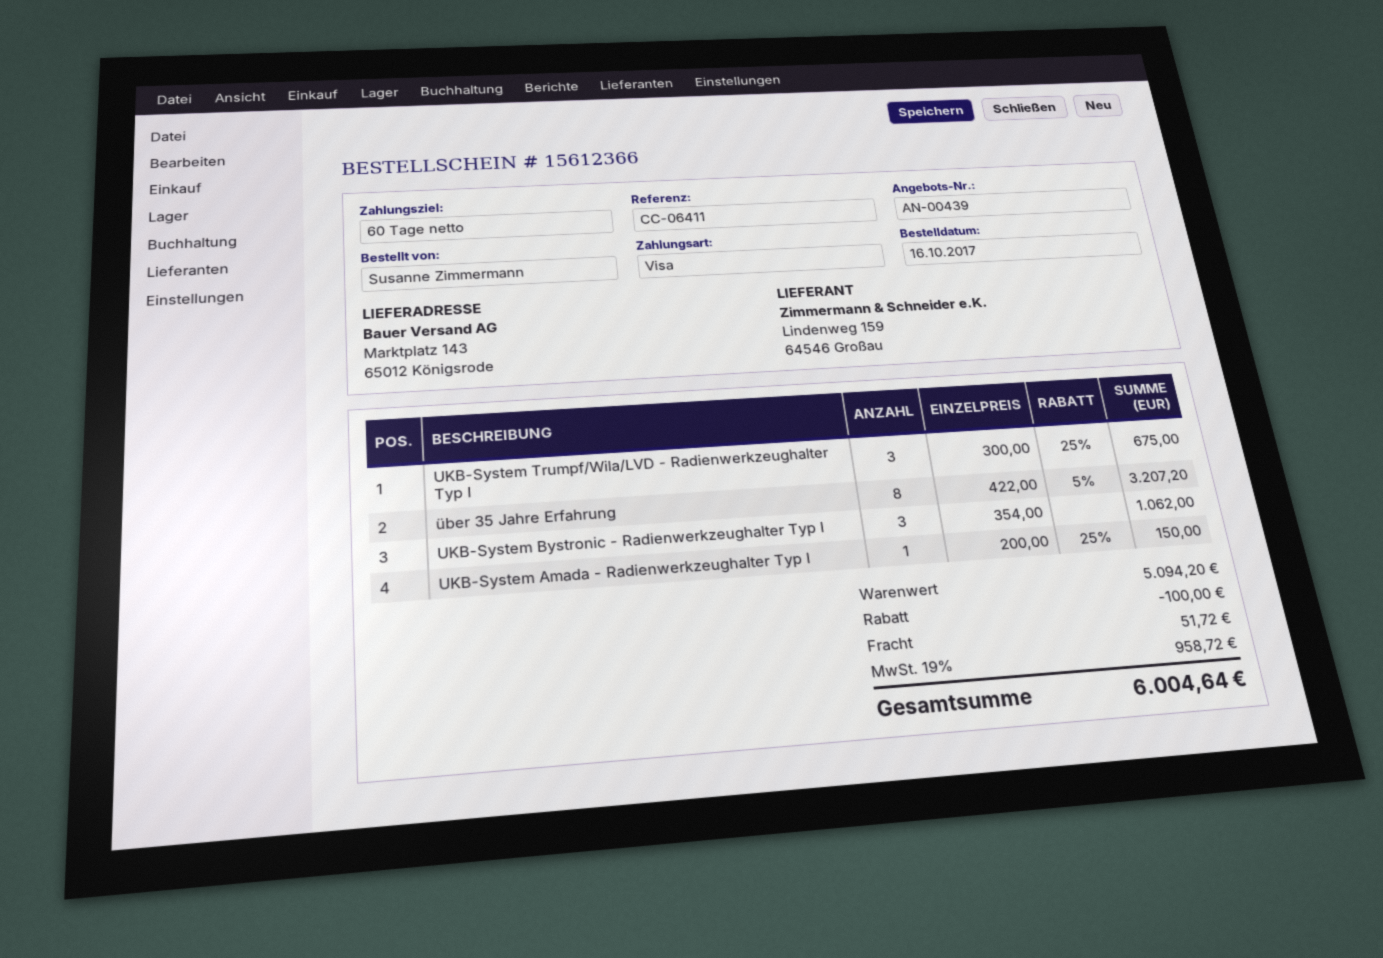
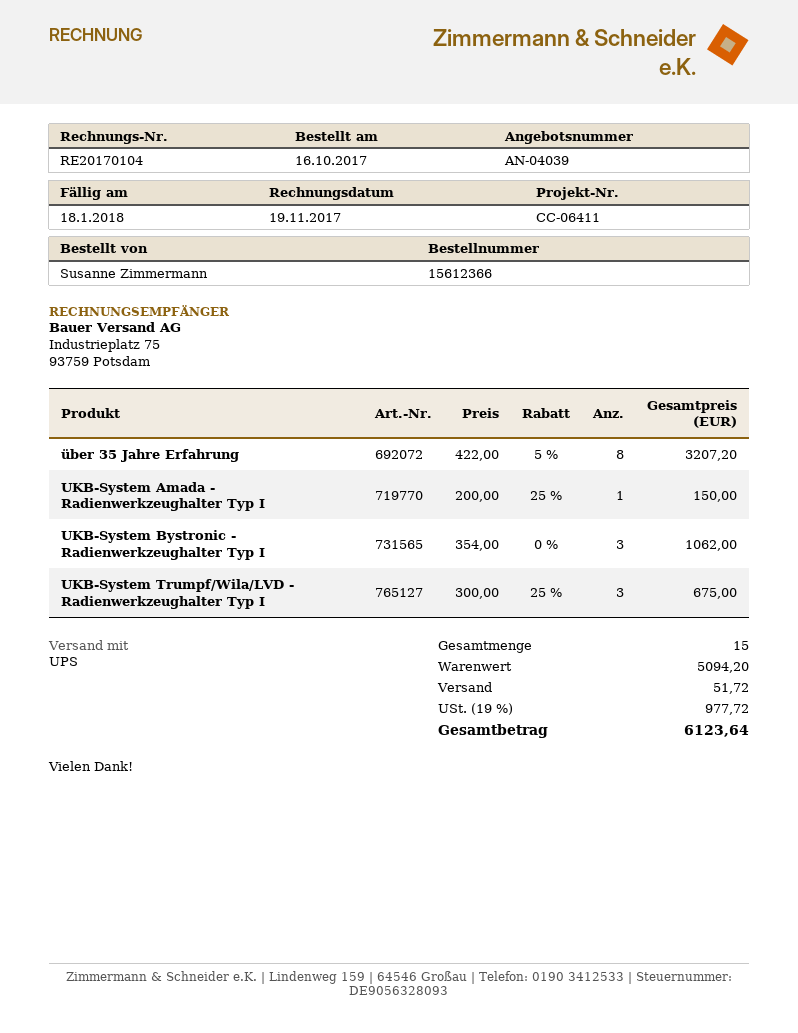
quote number: AN-00439 -> AN-04039
discount: 100.00 -> none
tax: 19% = 958.72 -> 19% = 977.72
total: 6004.64 -> 6123.64

